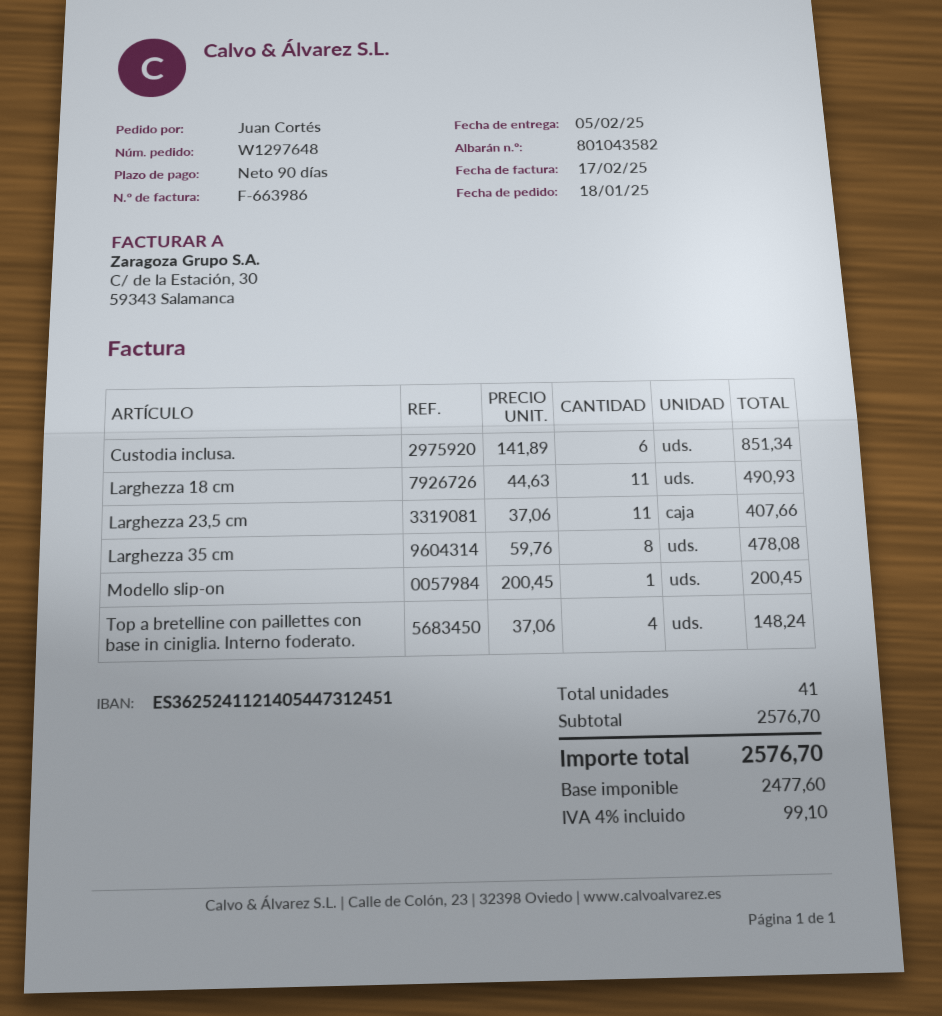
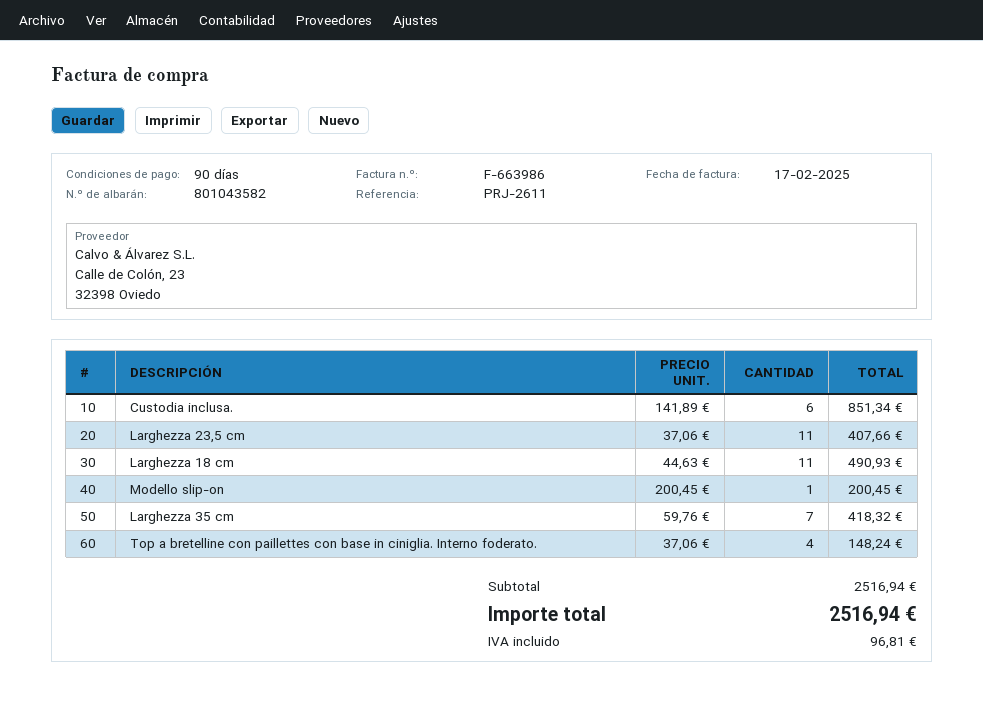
Larghezza 35 cm: 8 x 59.76 = 478.08 -> 7 x 59.76 = 418.32
subtotal: 2576.70 -> 2516.94
tax: 99.10 -> 96.81
total: 2576.70 -> 2516.94

